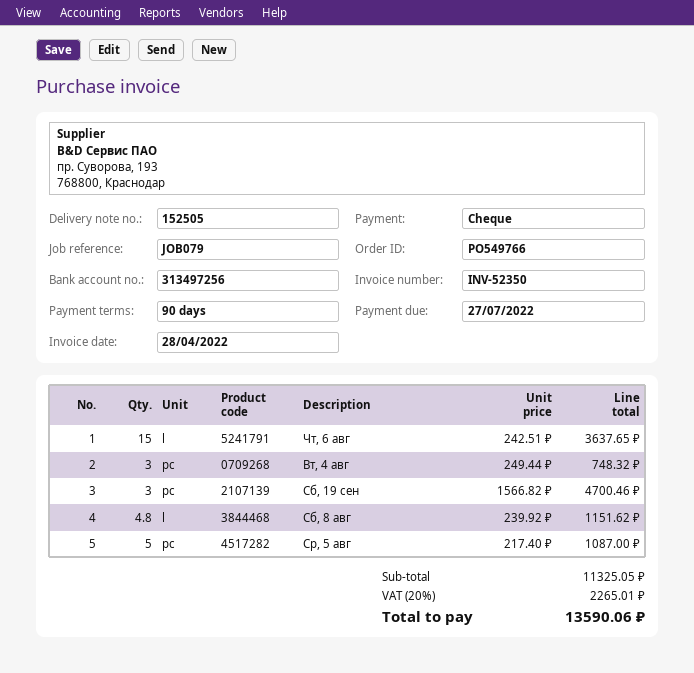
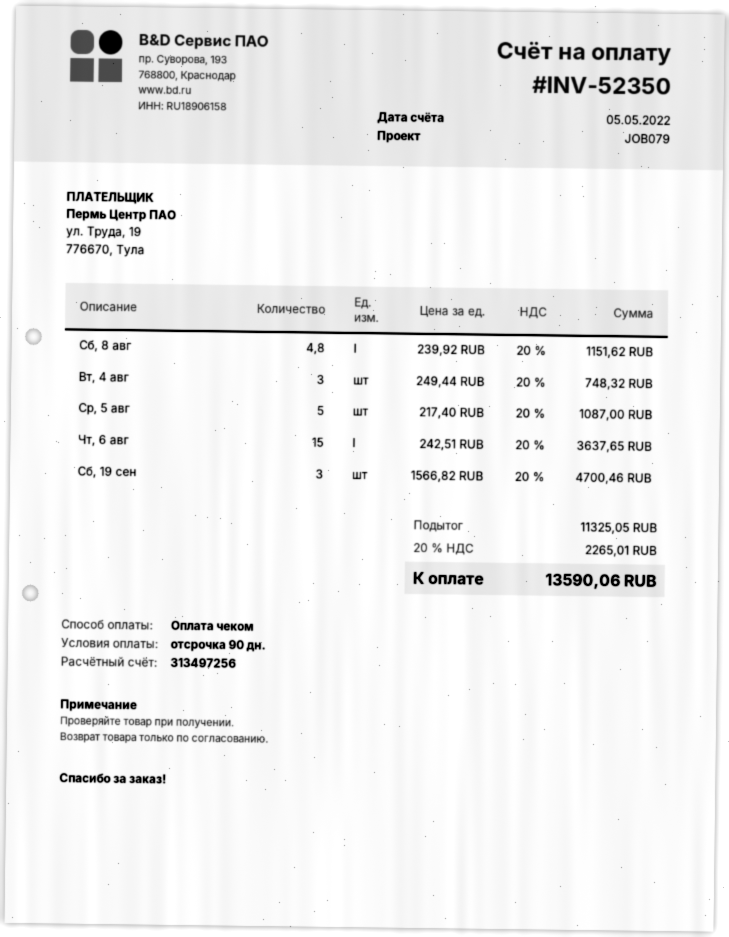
invoice date: 2022-04-28 -> 2022-05-05

